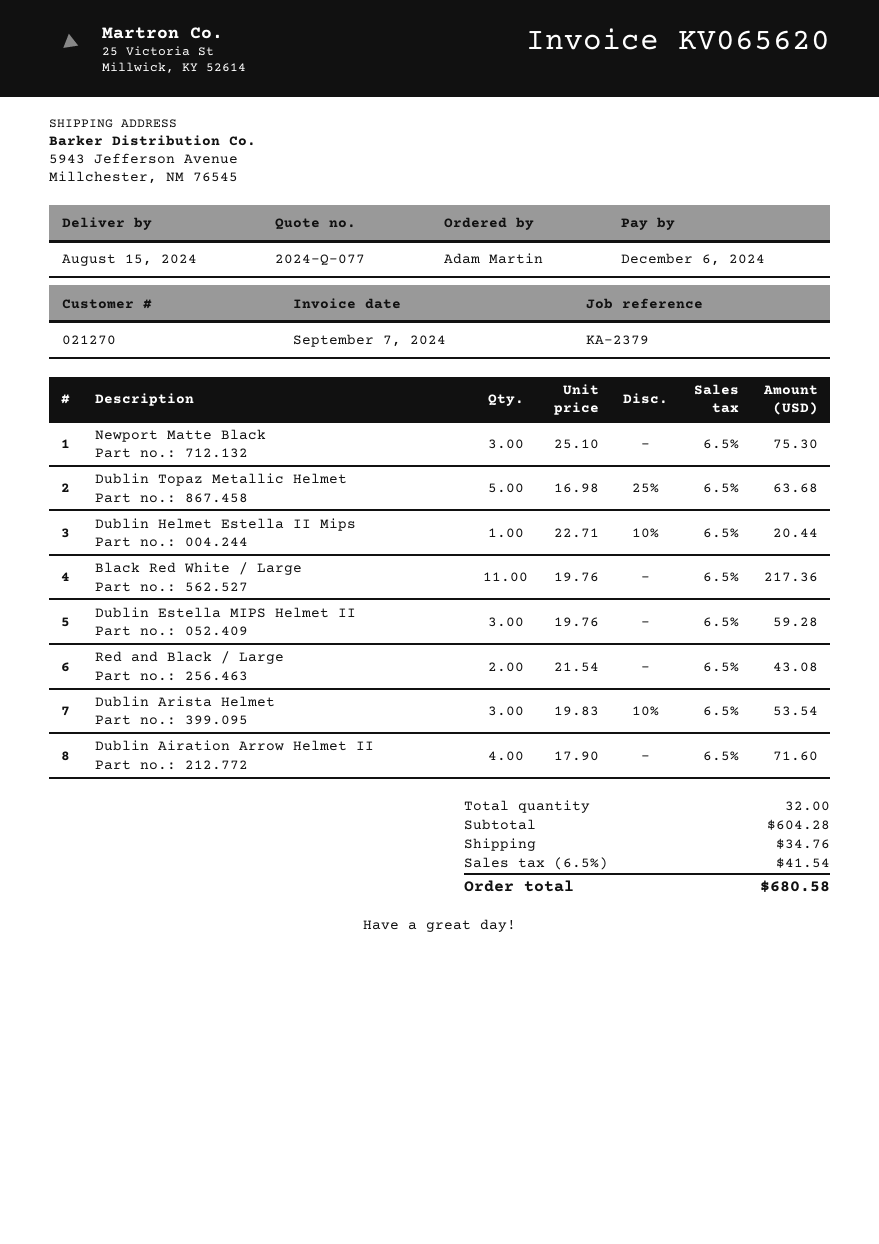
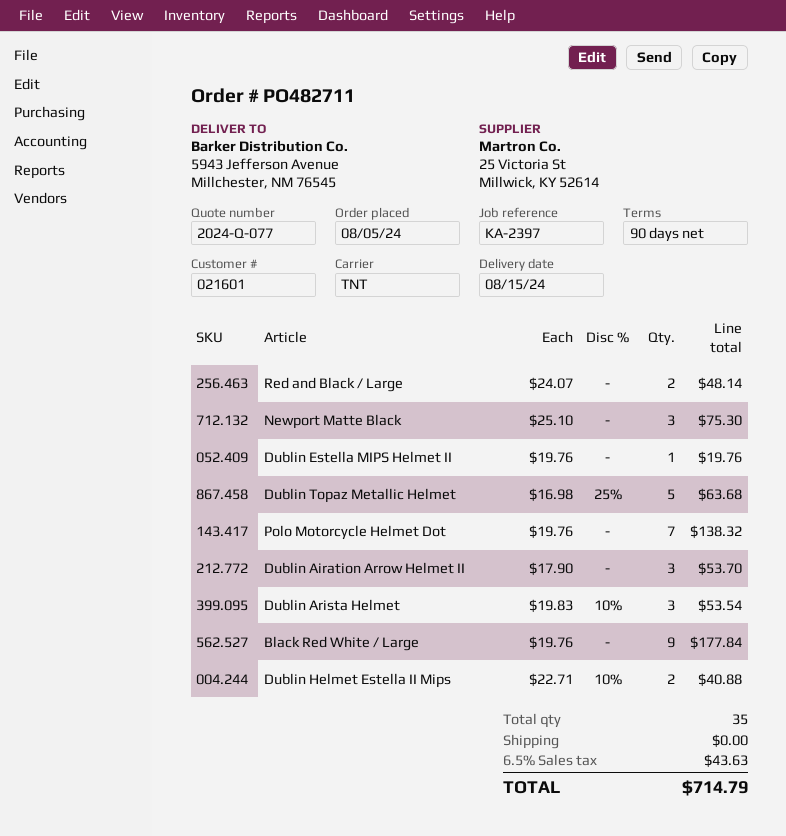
customer number: 021270 -> 021601
reference: KA-2379 -> KA-2397
Dublin Helmet Estella II Mips: 1 x 22.71 - 10% = 20.44 -> 2 x 22.71 - 10% = 40.88
Black Red White / Large: 11 x 19.76 = 217.36 -> 9 x 19.76 = 177.84
Dublin Estella MIPS Helmet II: 3 x 19.76 = 59.28 -> 1 x 19.76 = 19.76
Red and Black / Large: 2 x 21.54 = 43.08 -> 2 x 24.07 = 48.14
Dublin Airation Arrow Helmet II: 4 x 17.90 = 71.60 -> 3 x 17.90 = 53.70
Polo Motorcycle Helmet Dot: none -> 7 x 19.76 = 138.32
total quantity: 32 -> 35
shipping: 34.76 -> 0.00
tax: 6.5% = 41.54 -> 6.5% = 43.63
total: 680.58 -> 714.79

